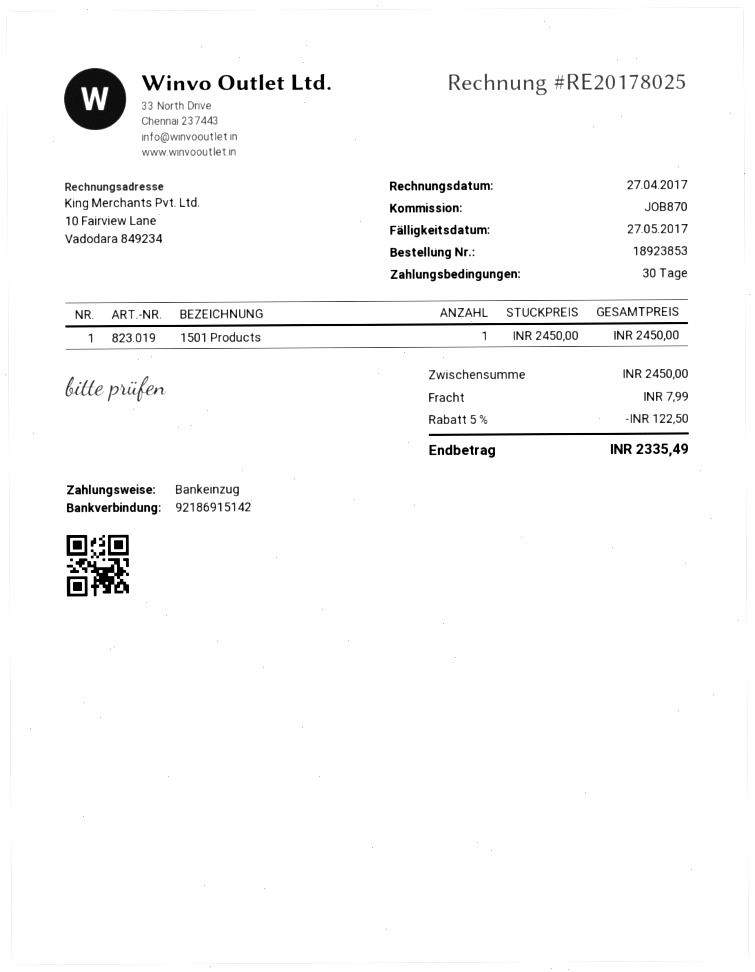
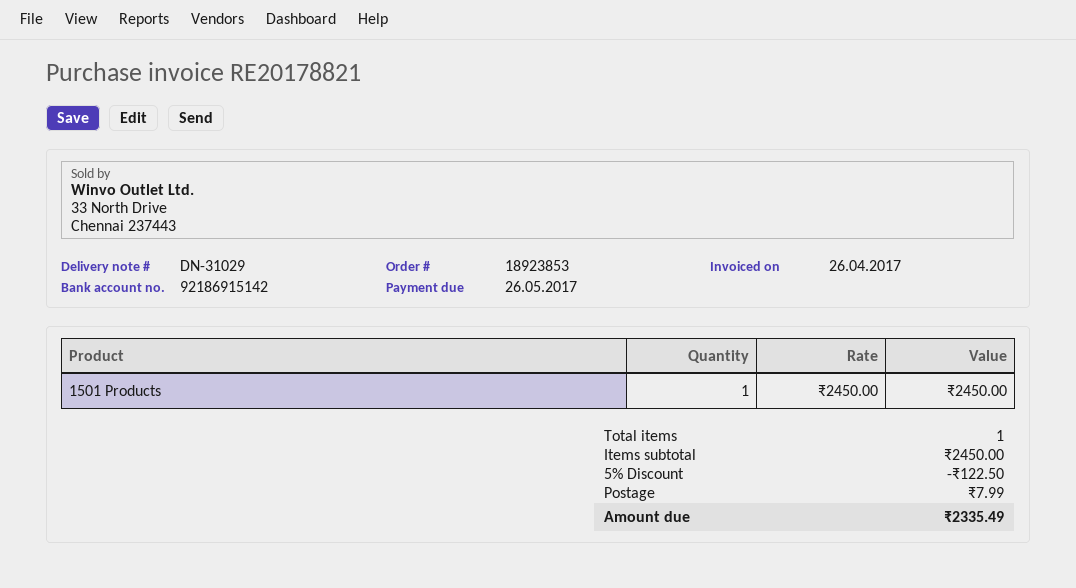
invoice number: RE20178025 -> RE20178821
invoice date: 2017-04-27 -> 2017-04-26
due date: 2017-05-27 -> 2017-05-26

